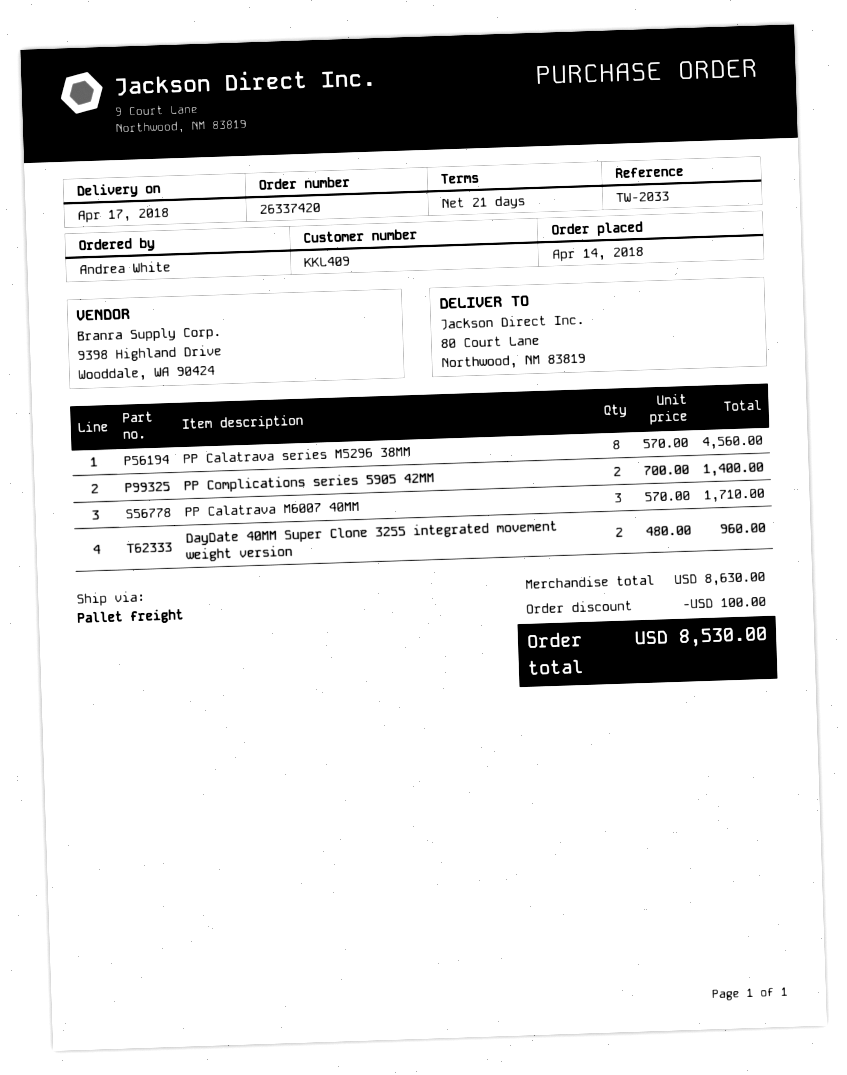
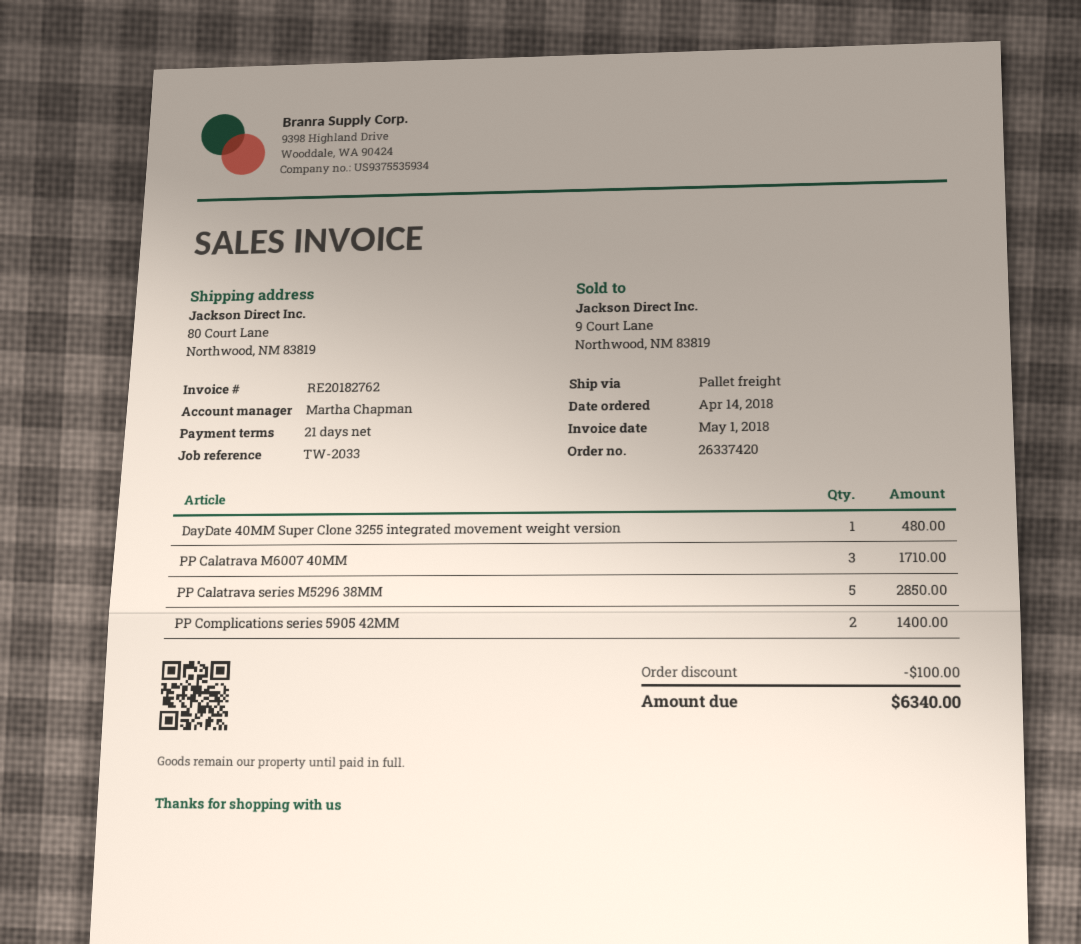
PP Calatrava series M5296 38MM: 8 for 4560.00 -> 5 for 2850.00
DayDate 40MM Super Clone 3255 integrated movement weight version: 2 for 960.00 -> 1 for 480.00
total: 8530.00 -> 6340.00

